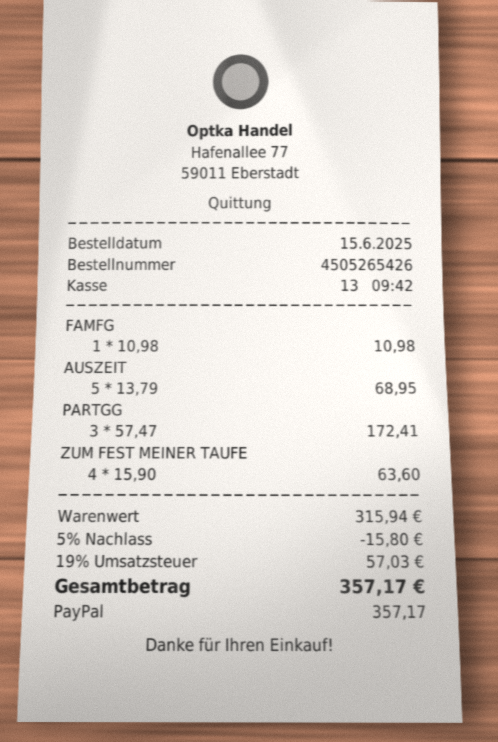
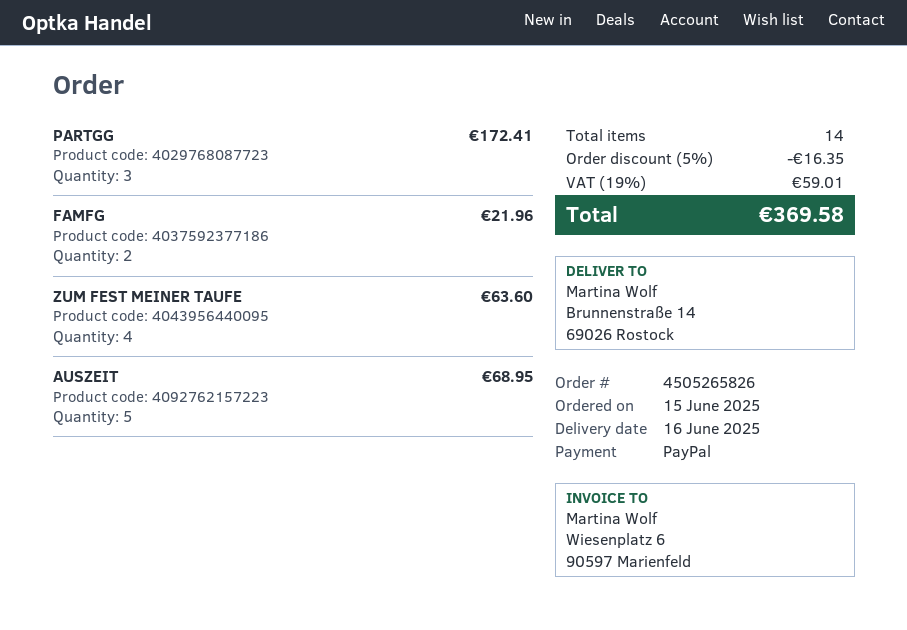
order number: 4505265426 -> 4505265826
FAMFG: 1 for 10.98 -> 2 for 21.96
discount: 5% = 15.80 -> 5% = 16.35
tax: 19% = 57.03 -> 19% = 59.01
total: 357.17 -> 369.58

